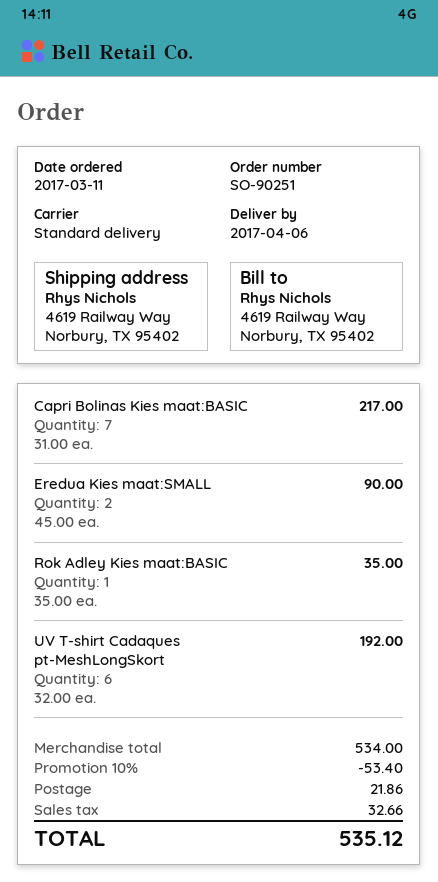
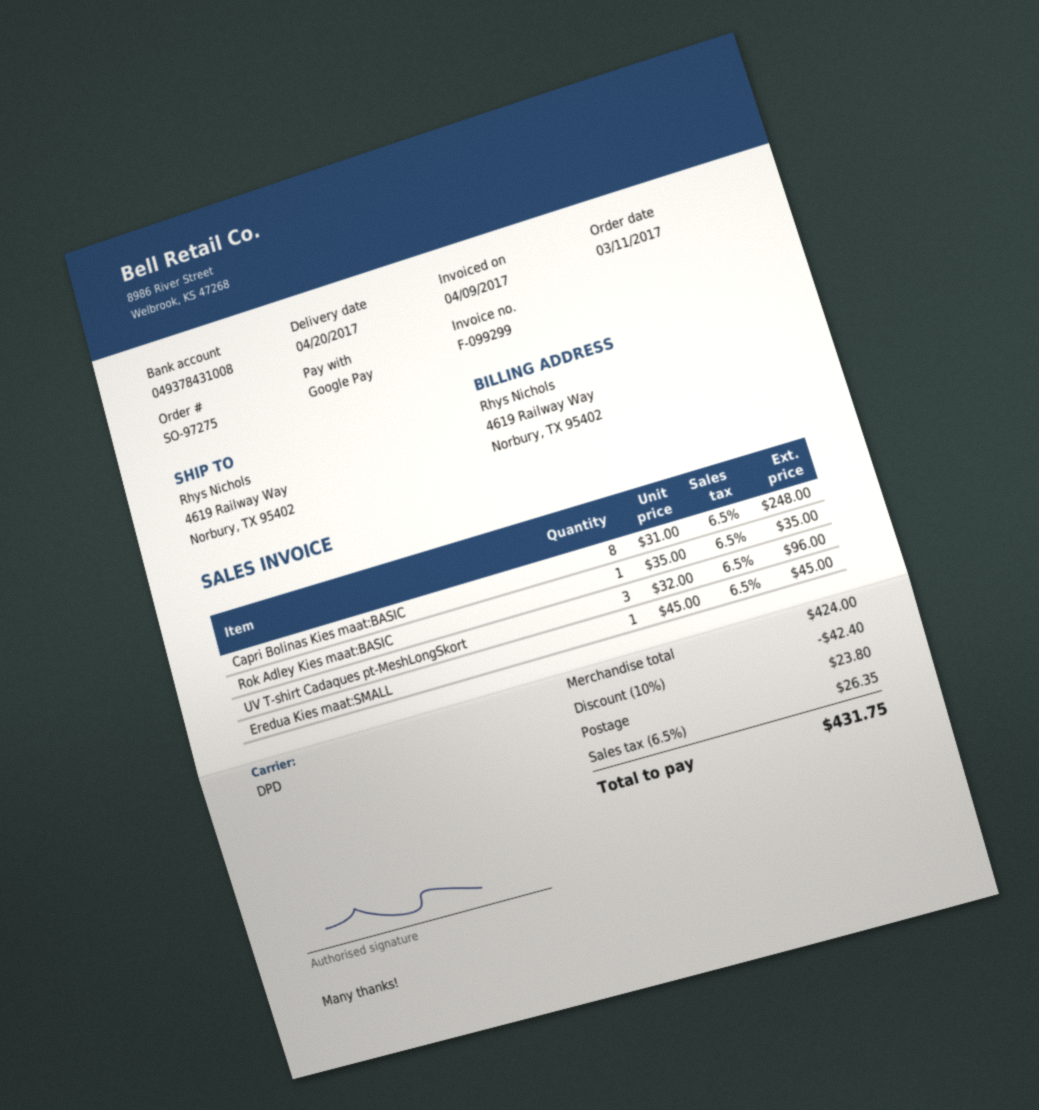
order number: SO-90251 -> SO-97275
delivery date: 2017-04-06 -> 2017-04-20
shipping method: standard -> DPD
Capri Bolinas Kies maat:BASIC: 7 x 31.00 = 217.00 -> 8 x 31.00 = 248.00
Eredua Kies maat:SMALL: 2 x 45.00 = 90.00 -> 1 x 45.00 = 45.00
UV T-shirt Cadaques pt-MeshLongSkort: 6 x 32.00 = 192.00 -> 3 x 32.00 = 96.00
subtotal: 534.00 -> 424.00
discount: 10% = 53.40 -> 10% = 42.40
shipping: 21.86 -> 23.80
tax: 32.66 -> 26.35
total: 535.12 -> 431.75

